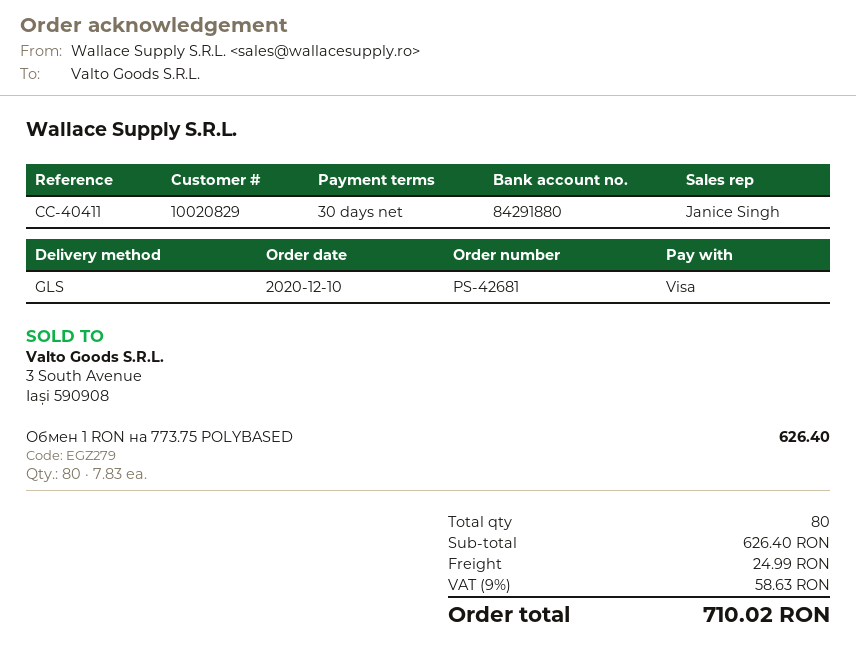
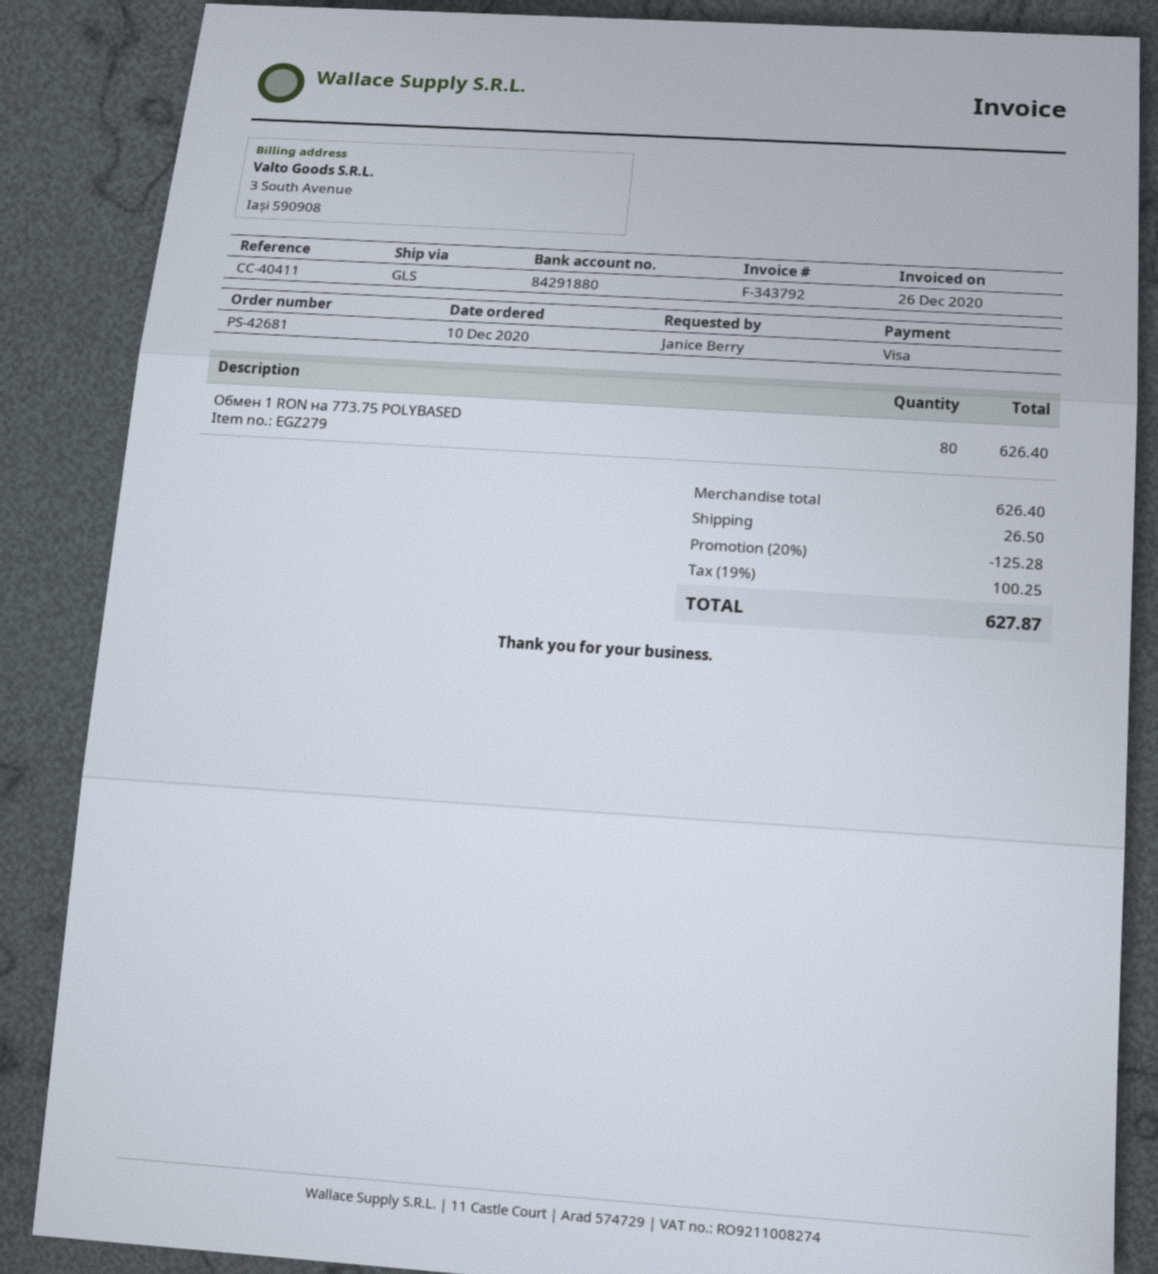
discount: none -> 20% = 125.28
shipping: 24.99 -> 26.50
tax: 9% = 58.63 -> 19% = 100.25
total: 710.02 -> 627.87

